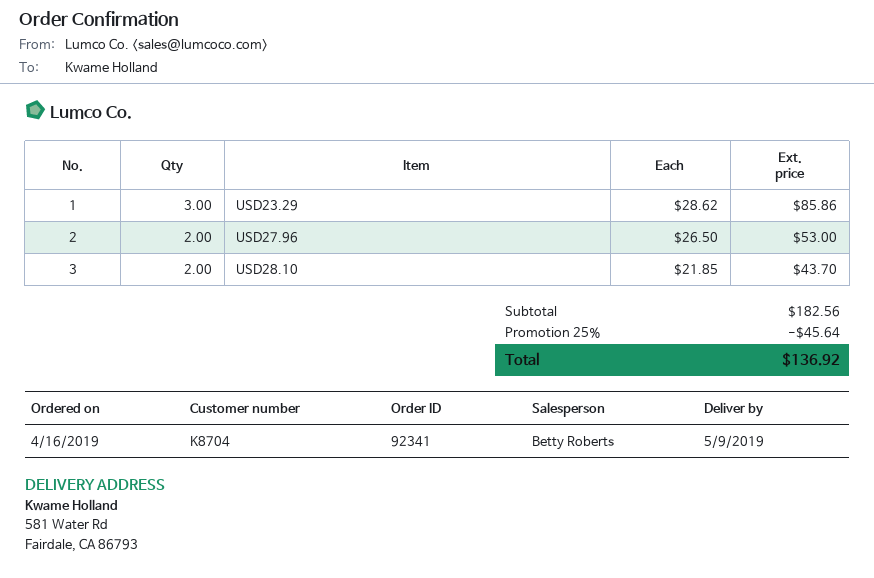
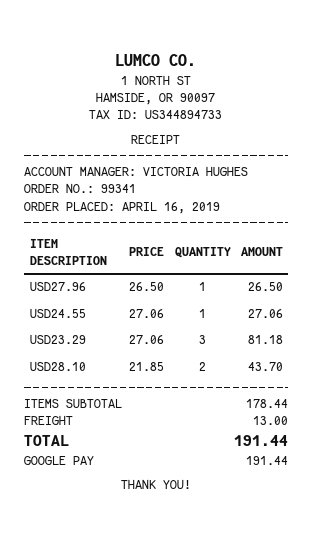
order number: 92341 -> 99341
sales rep: Betty Roberts -> VICTORIA HUGHES
USD23.29: 3 x 28.62 = 85.86 -> 3 x 27.06 = 81.18
USD27.96: 2 x 26.50 = 53.00 -> 1 x 26.50 = 26.50
USD24.55: none -> 1 x 27.06 = 27.06
subtotal: 182.56 -> 178.44
discount: 25% = 45.64 -> none
shipping: none -> 13.00
total: 136.92 -> 191.44

